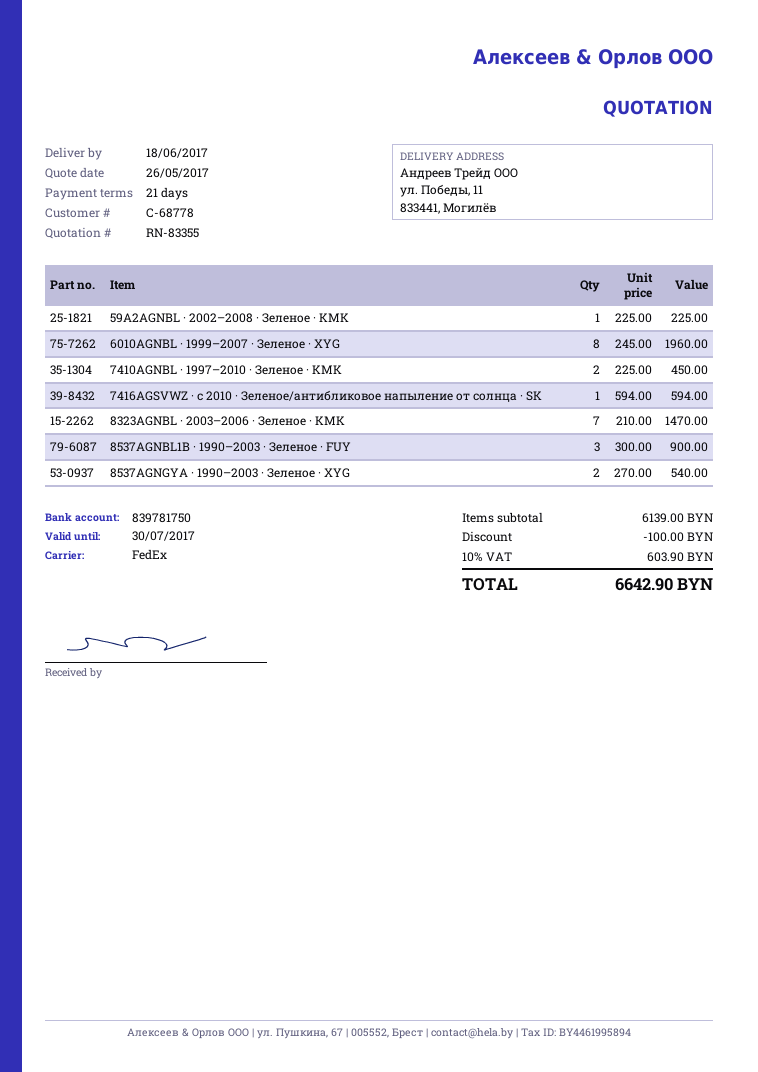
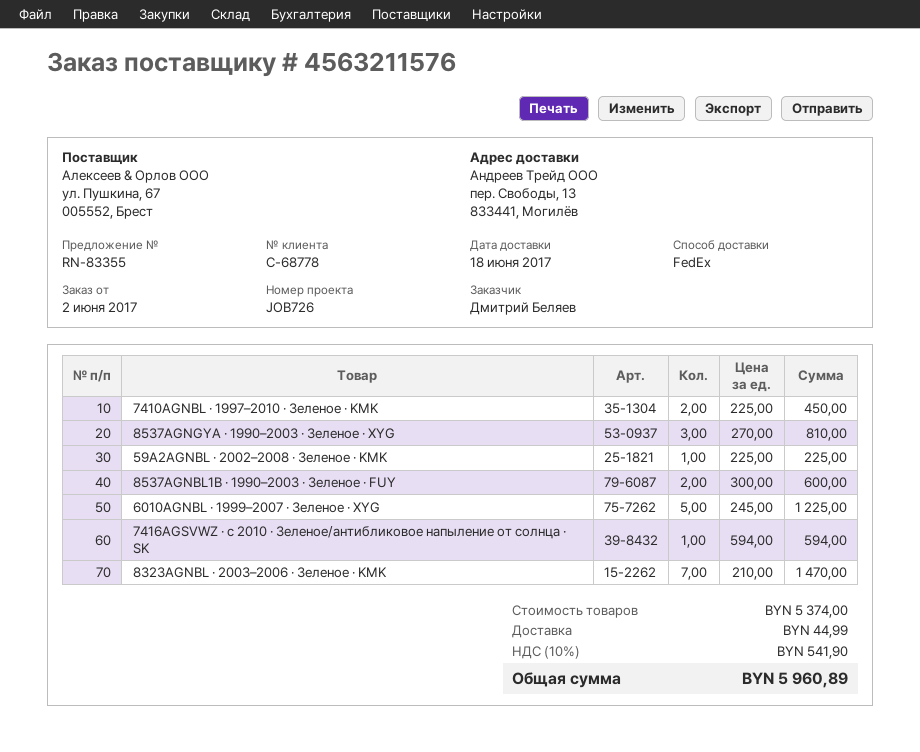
ship to: ул. Победы, 11, 833441, Могилёв -> пер. Свободы, 13, 833441, Могилёв
6010AGNBL · 1999–2007 · Зеленое · XYG: 8 x 245.00 = 1960.00 -> 5 x 245.00 = 1225.00
8537AGNBL1B · 1990–2003 · Зеленое · FUY: 3 x 300.00 = 900.00 -> 2 x 300.00 = 600.00
8537AGNGYA · 1990–2003 · Зеленое · XYG: 2 x 270.00 = 540.00 -> 3 x 270.00 = 810.00
subtotal: 6139.00 -> 5374.00
discount: 100.00 -> none
shipping: none -> 44.99
tax: 10% = 603.90 -> 10% = 541.90
total: 6642.90 -> 5960.89

